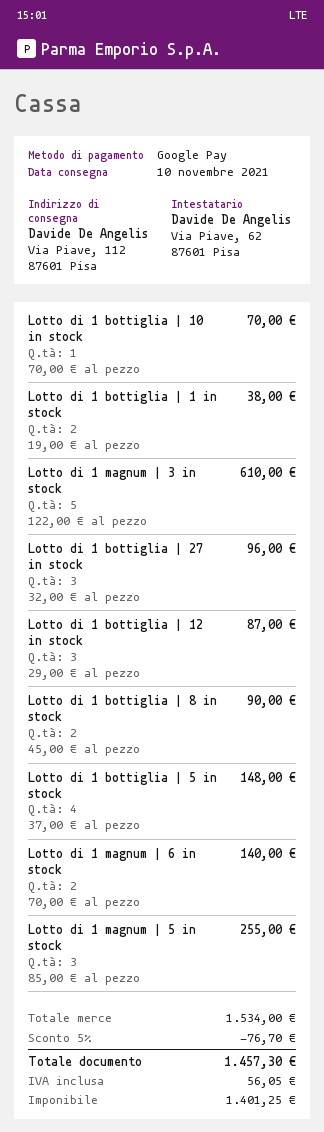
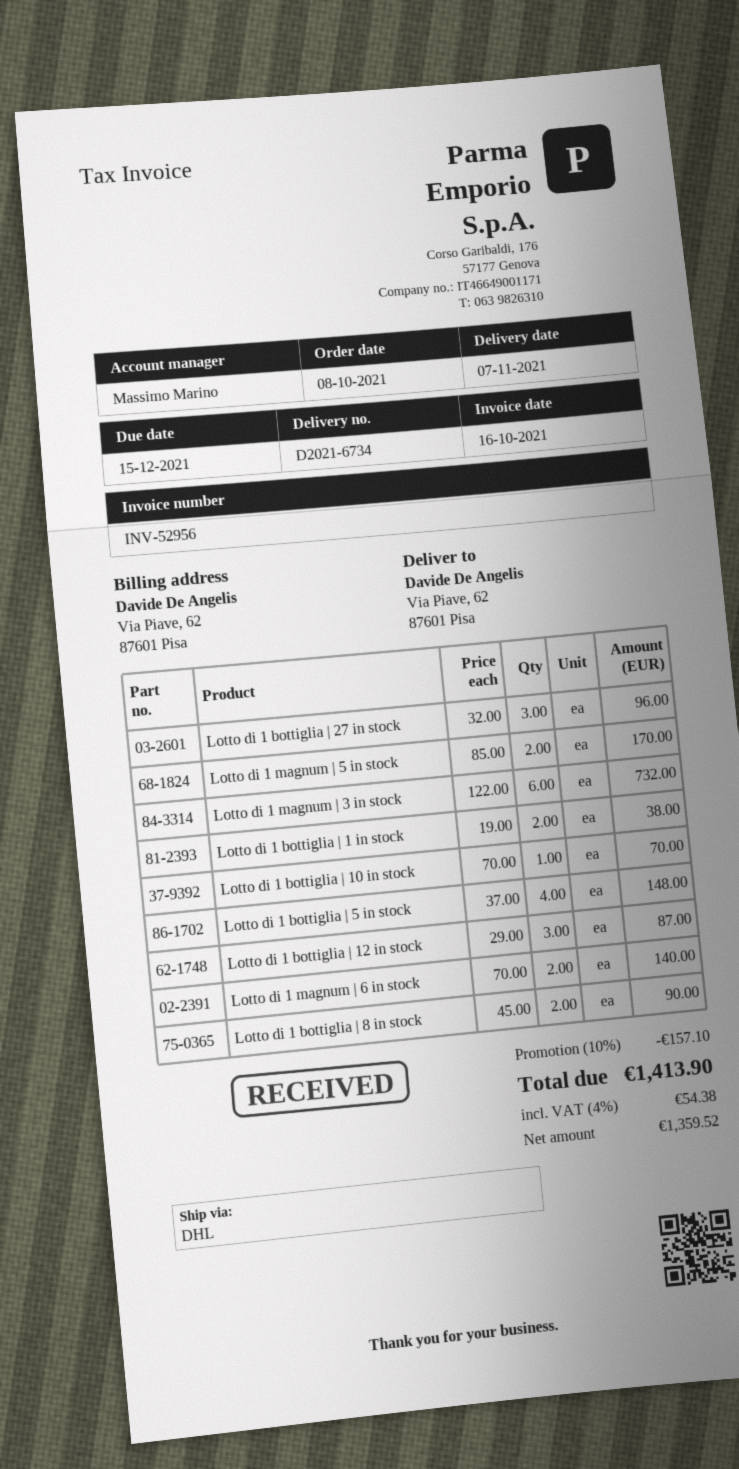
delivery date: 2021-11-10 -> 2021-11-07
ship to: Via Piave, 112, 87601 Pisa -> Via Piave, 62, 87601 Pisa
Lotto di 1 magnum | 3 in stock: 5 x 122.00 = 610.00 -> 6 x 122.00 = 732.00
Lotto di 1 magnum | 5 in stock: 3 x 85.00 = 255.00 -> 2 x 85.00 = 170.00
discount: 5% = 76.70 -> 10% = 157.10
net: 1401.25 -> 1359.52
tax: 56.05 -> 54.38
total: 1457.30 -> 1413.90

